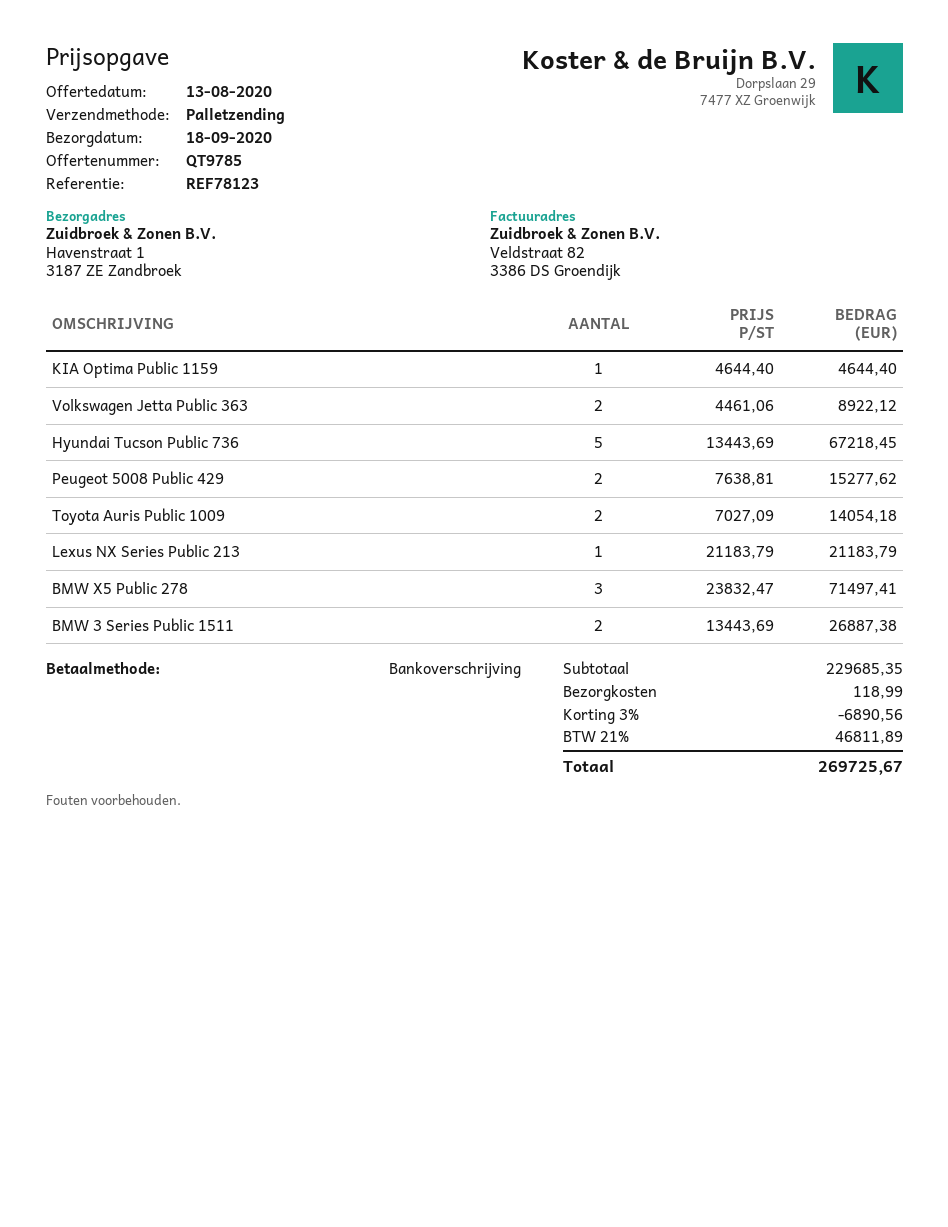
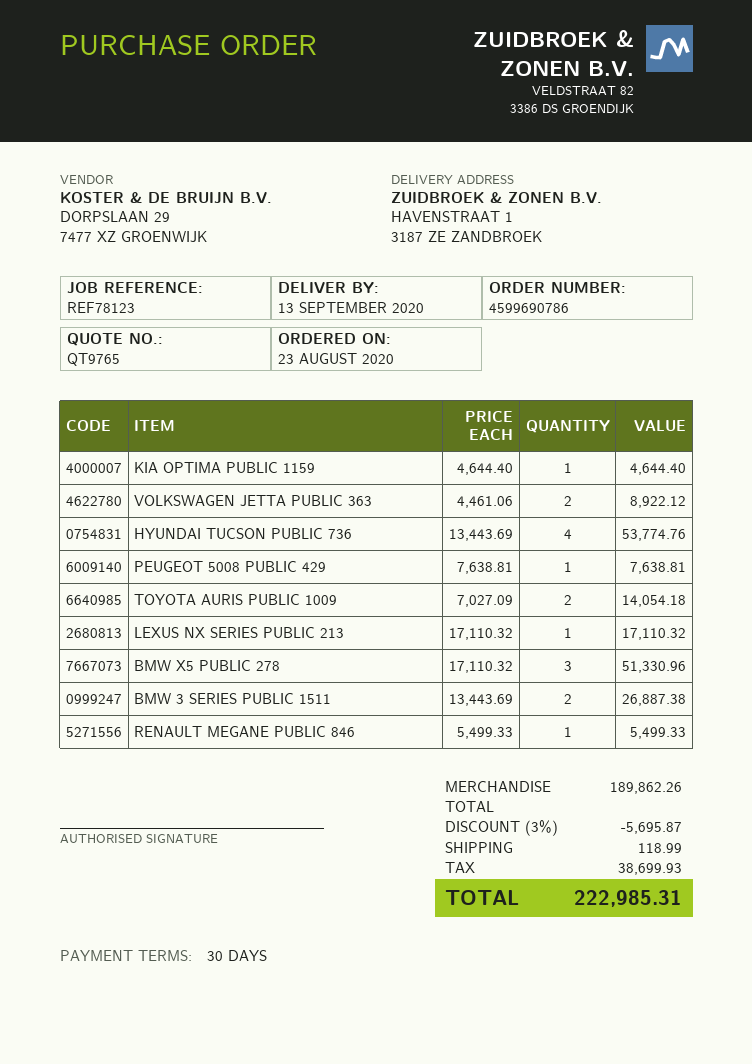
quote number: QT9785 -> QT9765
delivery date: 2020-09-18 -> 2020-09-13
Hyundai Tucson Public 736: 5 x 13443.69 = 67218.45 -> 4 x 13443.69 = 53774.76
Peugeot 5008 Public 429: 2 x 7638.81 = 15277.62 -> 1 x 7638.81 = 7638.81
Lexus NX Series Public 213: 1 x 21183.79 = 21183.79 -> 1 x 17110.32 = 17110.32
BMW X5 Public 278: 3 x 23832.47 = 71497.41 -> 3 x 17110.32 = 51330.96
RENAULT MEGANE PUBLIC 846: none -> 1 x 5499.33 = 5499.33
subtotal: 229685.35 -> 189862.26
discount: 3% = 6890.56 -> 3% = 5695.87
tax: 46811.89 -> 38699.93
total: 269725.67 -> 222985.31

